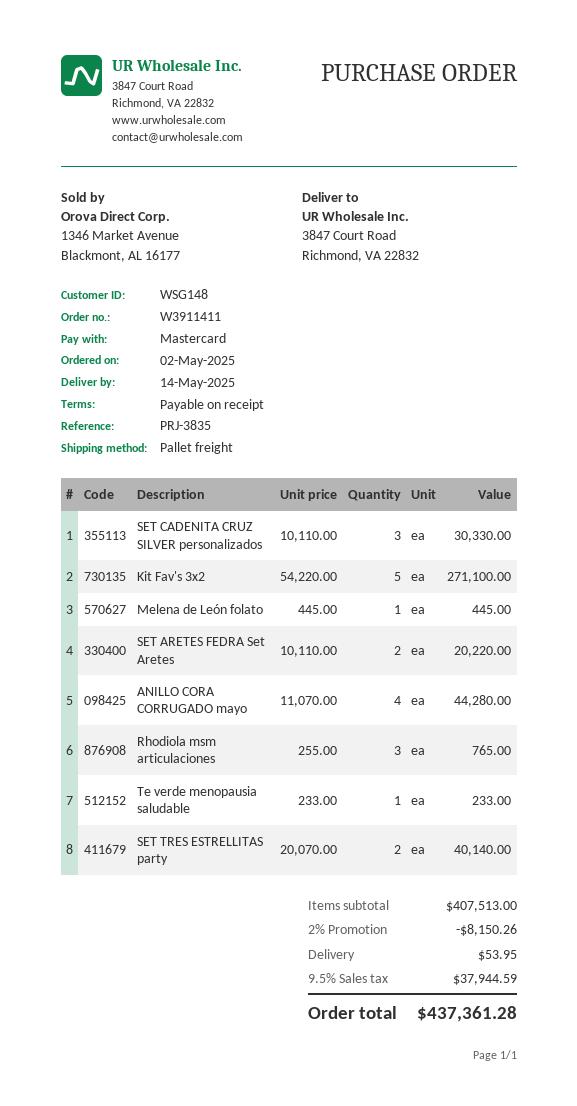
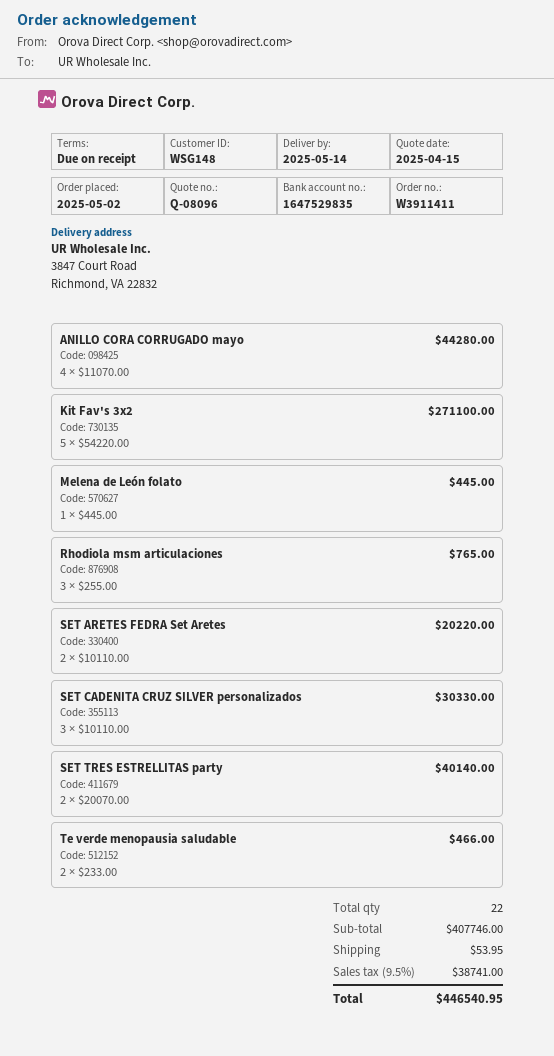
Te verde menopausia saludable: 1 x 233.00 = 233.00 -> 2 x 233.00 = 466.00
subtotal: 407513.00 -> 407746.00
discount: 2% = 8150.26 -> none
tax: 9.5% = 37944.59 -> 9.5% = 38741.00
total: 437361.28 -> 446540.95

